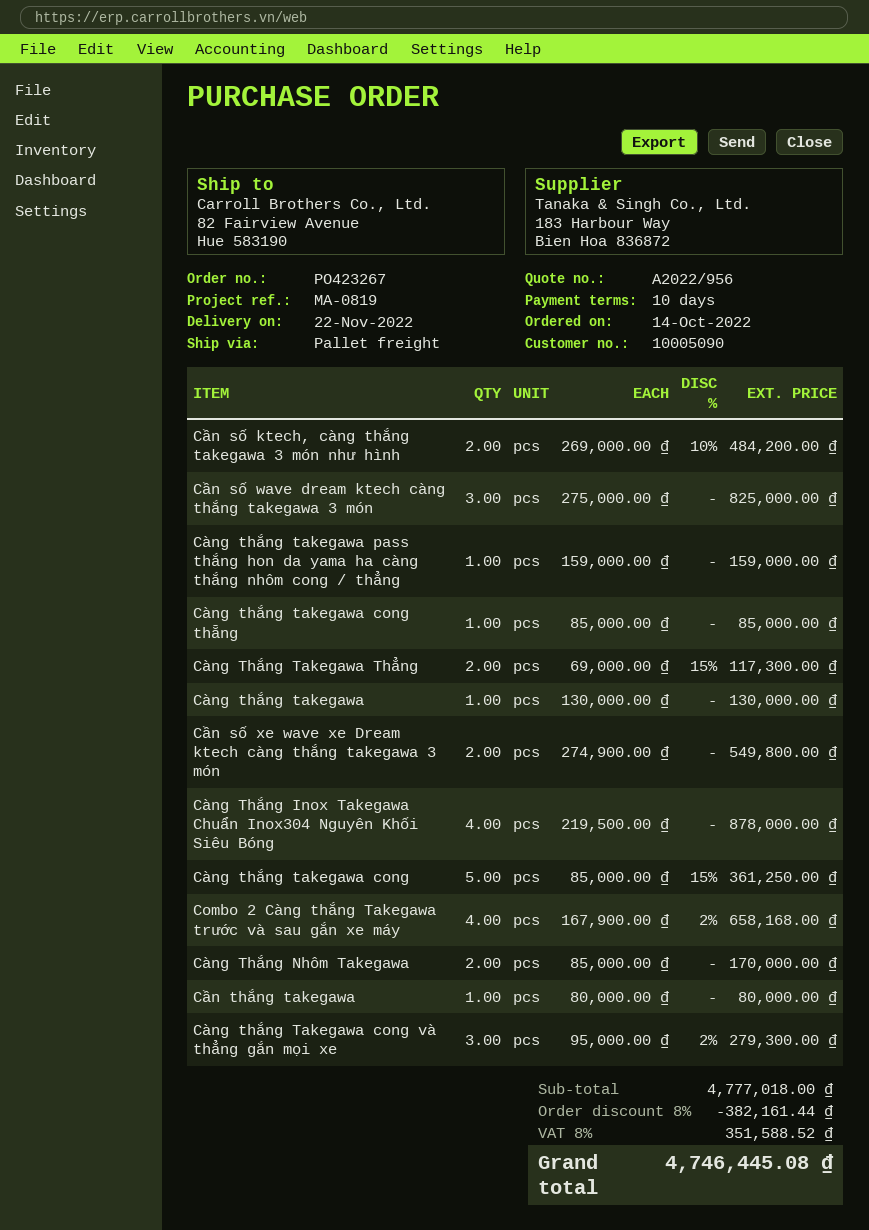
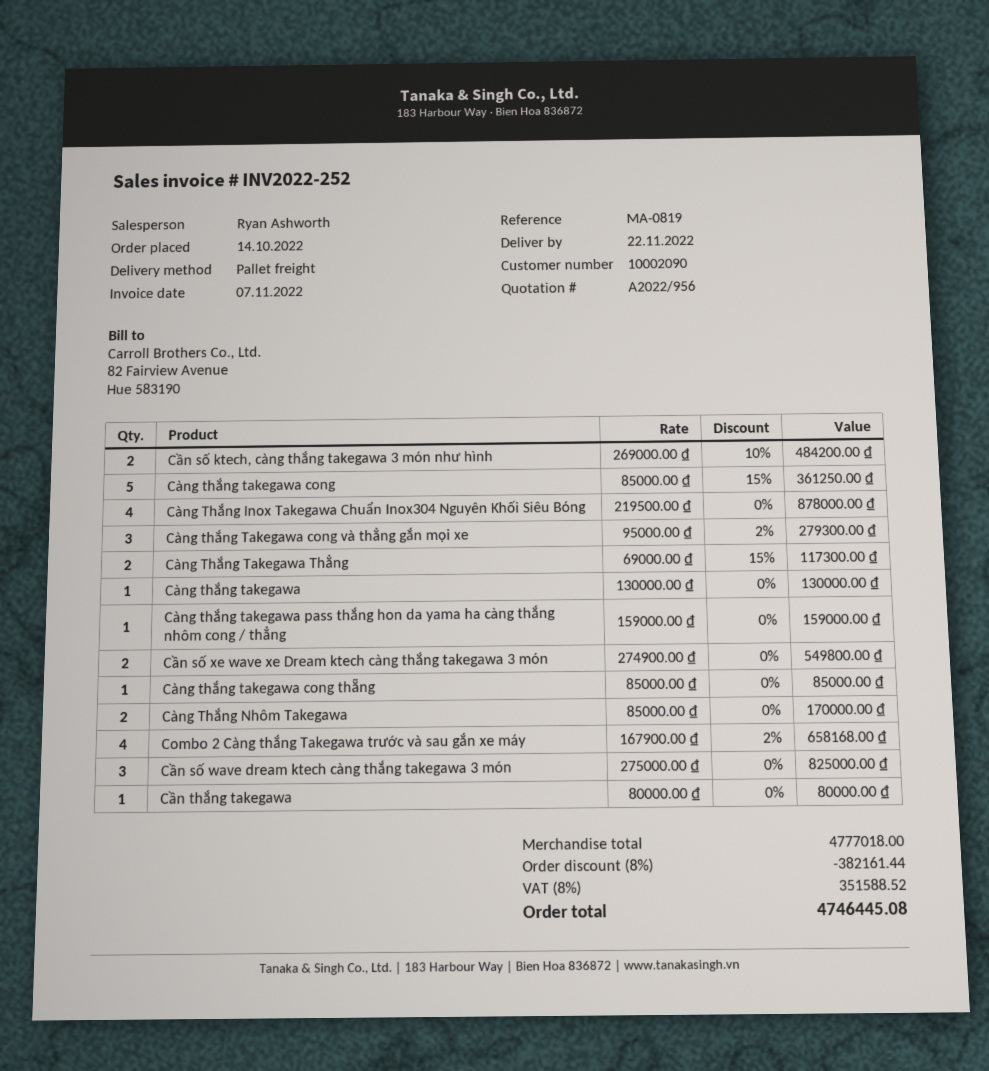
customer number: 10005090 -> 10002090

